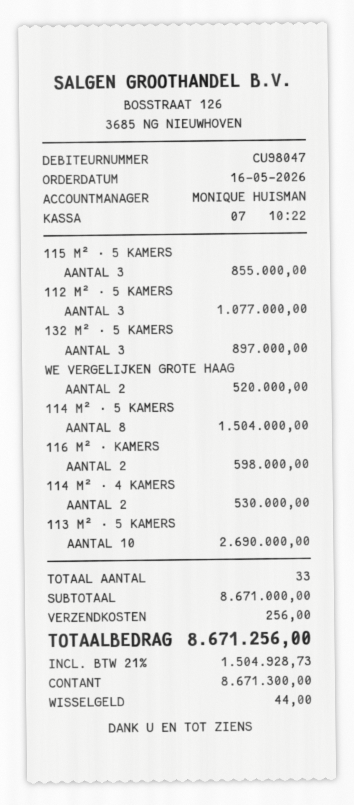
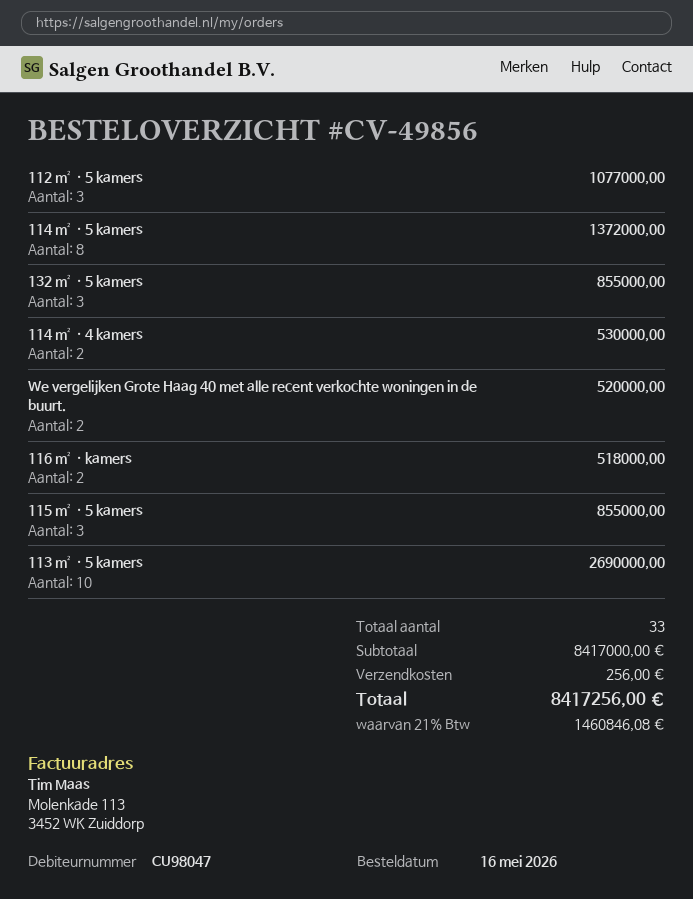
132 M² · 5 KAMERS: 3 for 897000.00 -> 3 for 855000.00
114 M² · 5 KAMERS: 8 for 1504000.00 -> 8 for 1372000.00
116 M² · KAMERS: 2 for 598000.00 -> 2 for 518000.00
subtotal: 8671000.00 -> 8417000.00
tax: 21% = 1504928.73 -> 21% = 1460846.08
total: 8671256.00 -> 8417256.00

